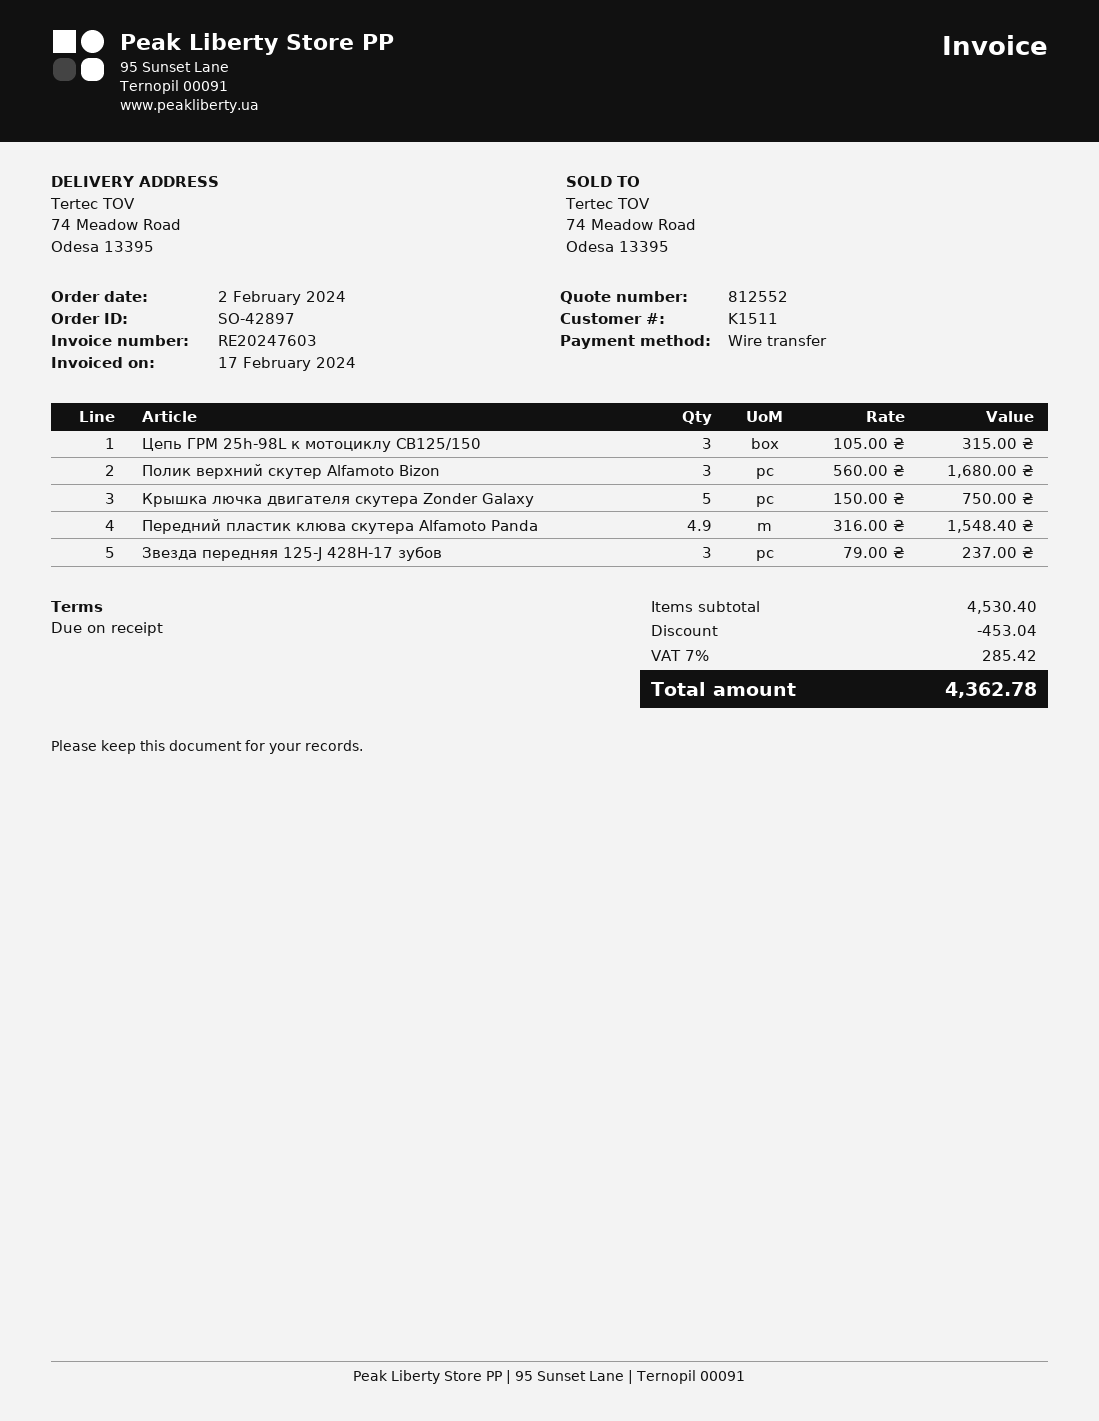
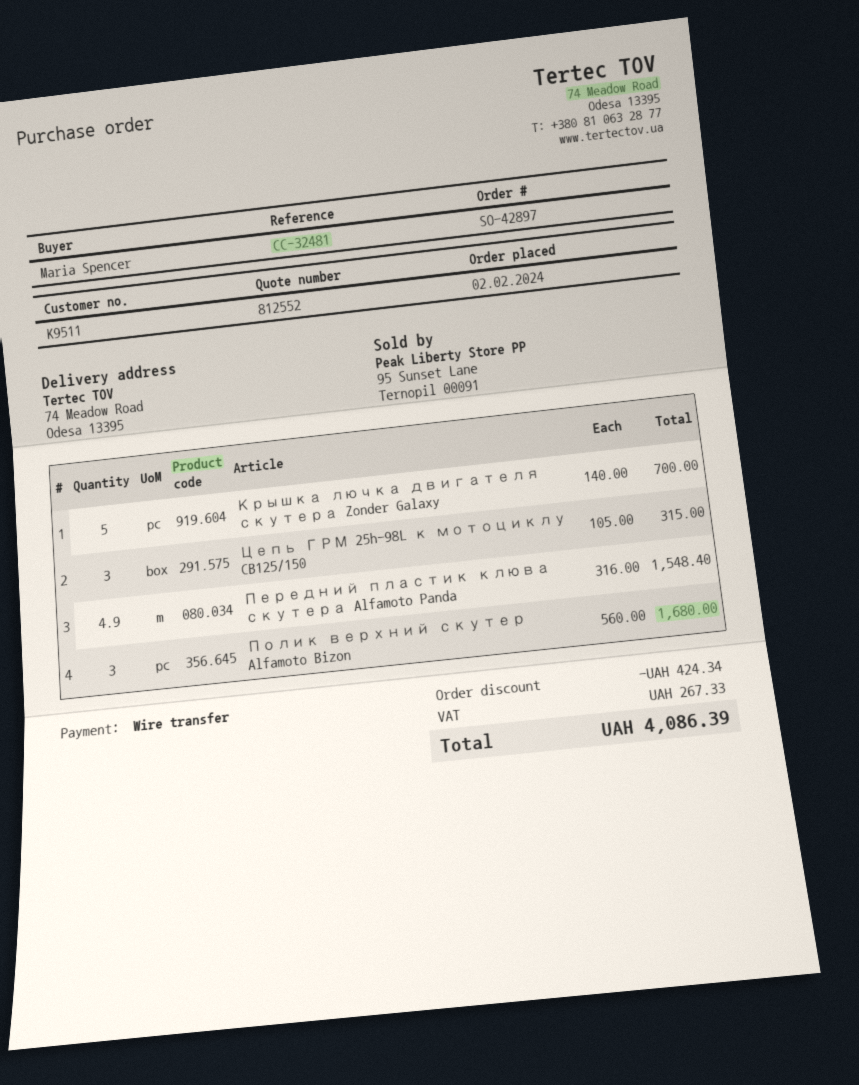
customer number: K1511 -> K9511
Крышка лючка двигателя скутера Zonder Galaxy: 5 x 150.00 = 750.00 -> 5 x 140.00 = 700.00
Звезда передняя 125-J 428H-17 зубов: 3 x 79.00 = 237.00 -> none
discount: 453.04 -> 424.34
tax: 285.42 -> 267.33
total: 4362.78 -> 4086.39

